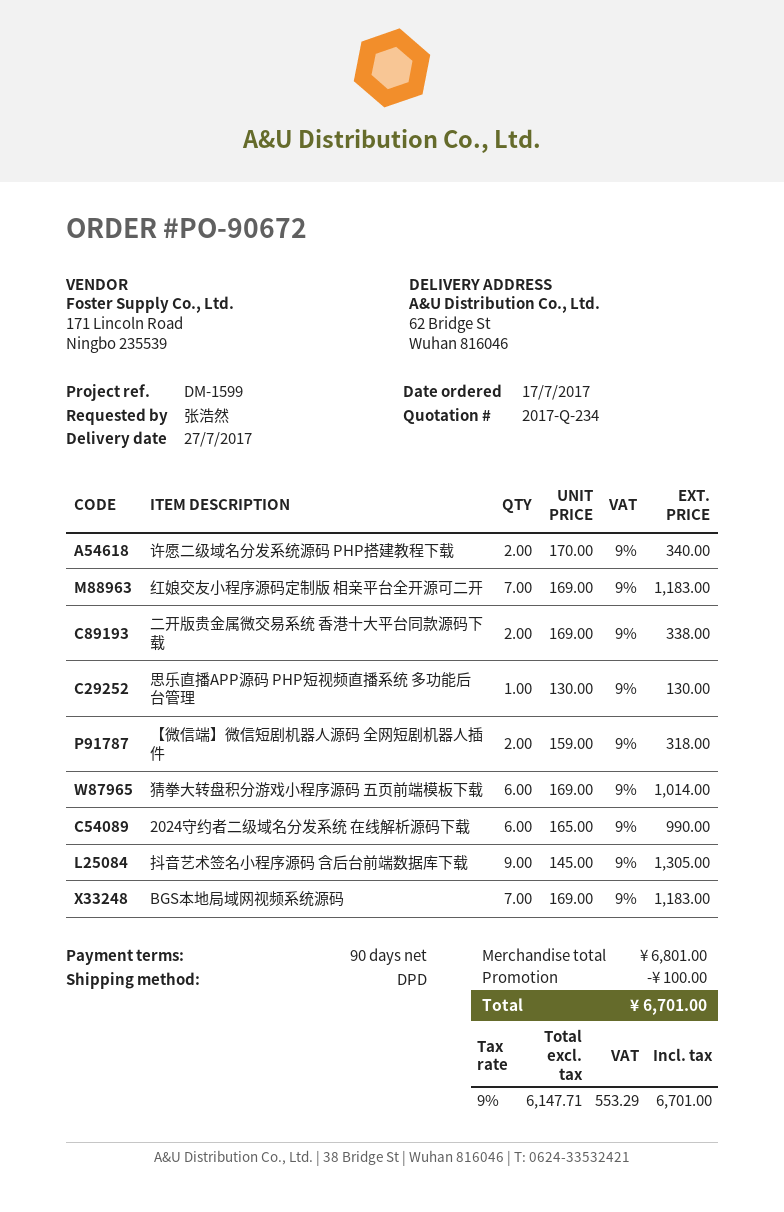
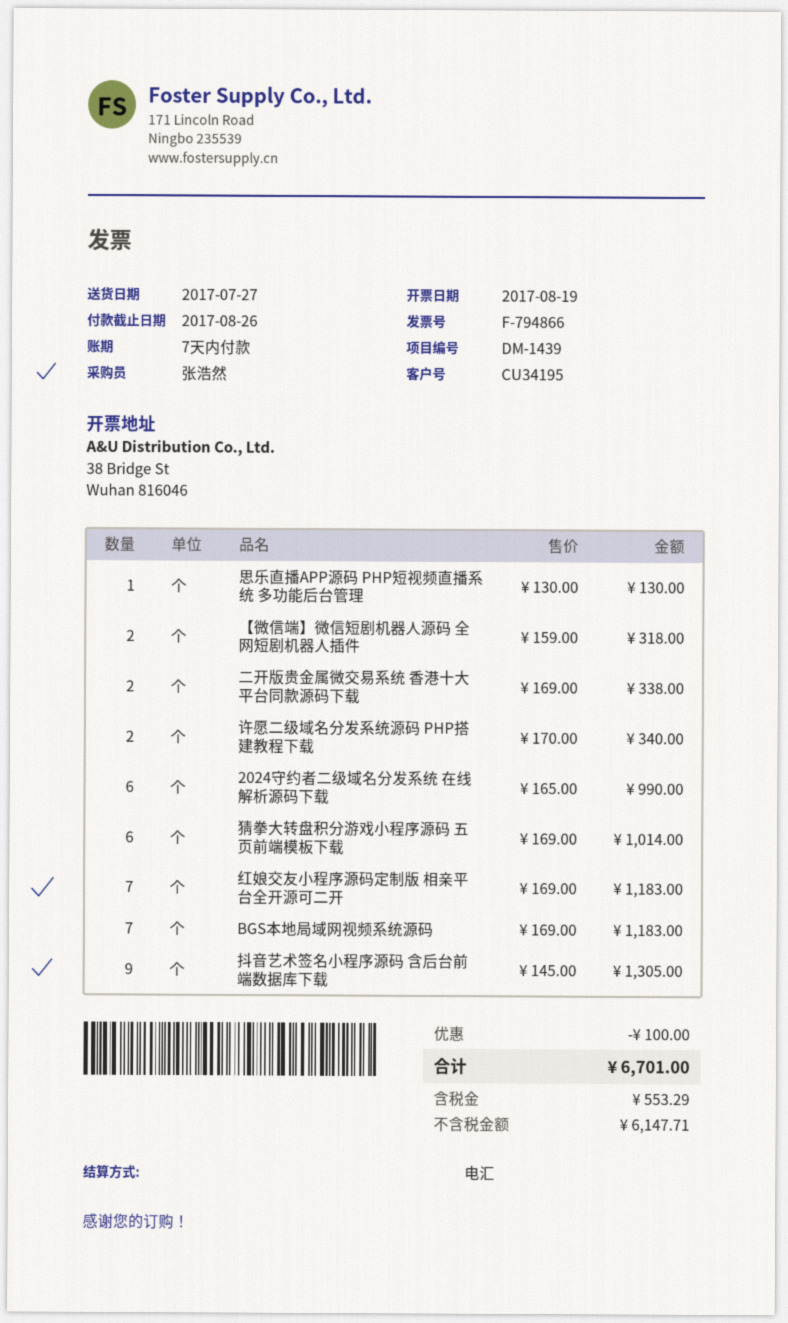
payment terms: 90 days -> 7 days
reference: DM-1599 -> DM-1439

